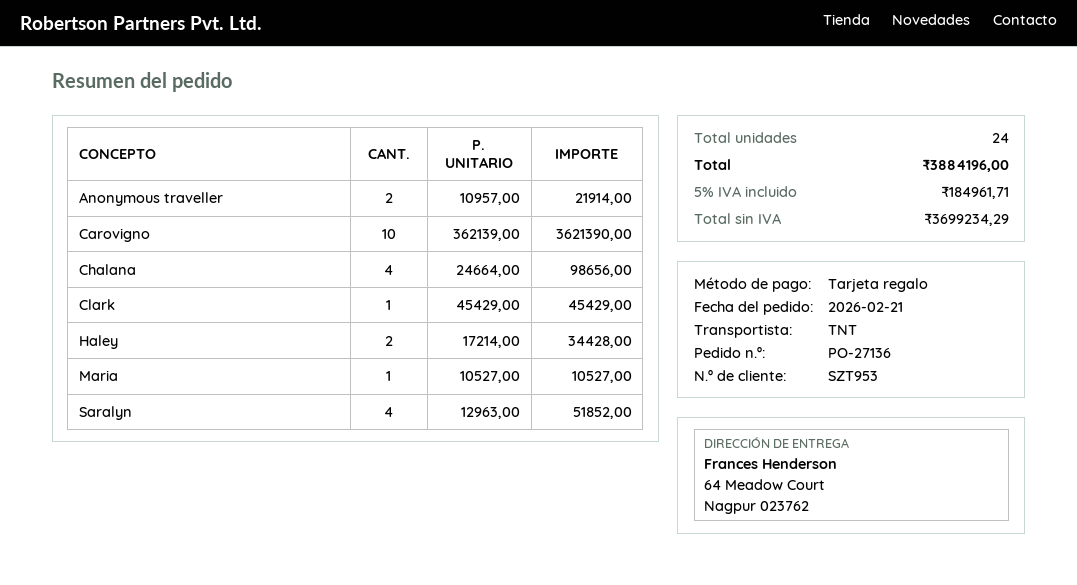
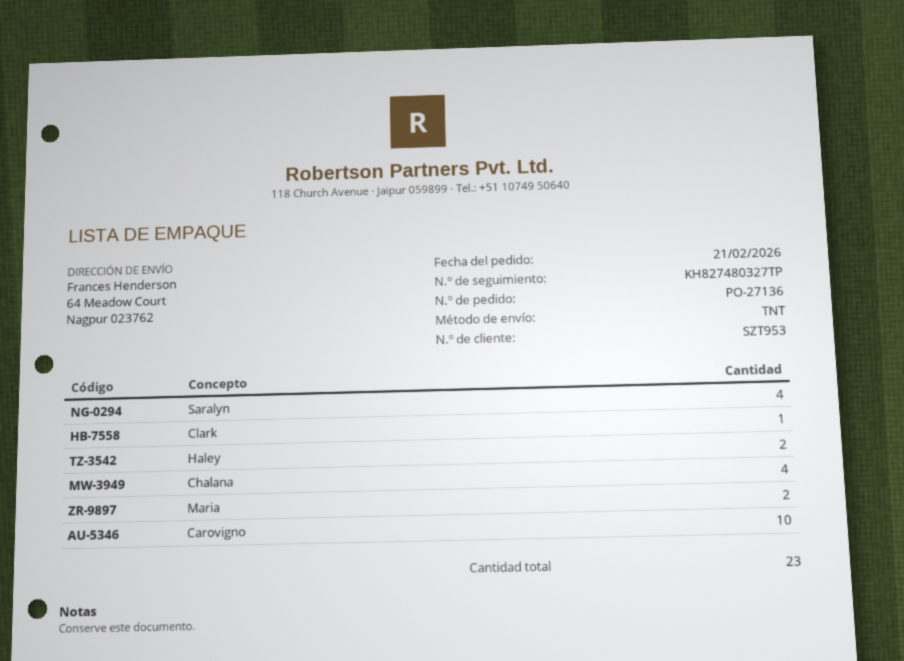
Anonymous traveller: 2 -> none
Maria: 1 -> 2
total quantity: 24 -> 23

